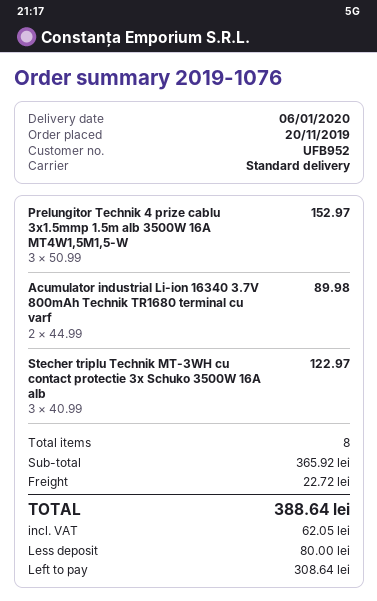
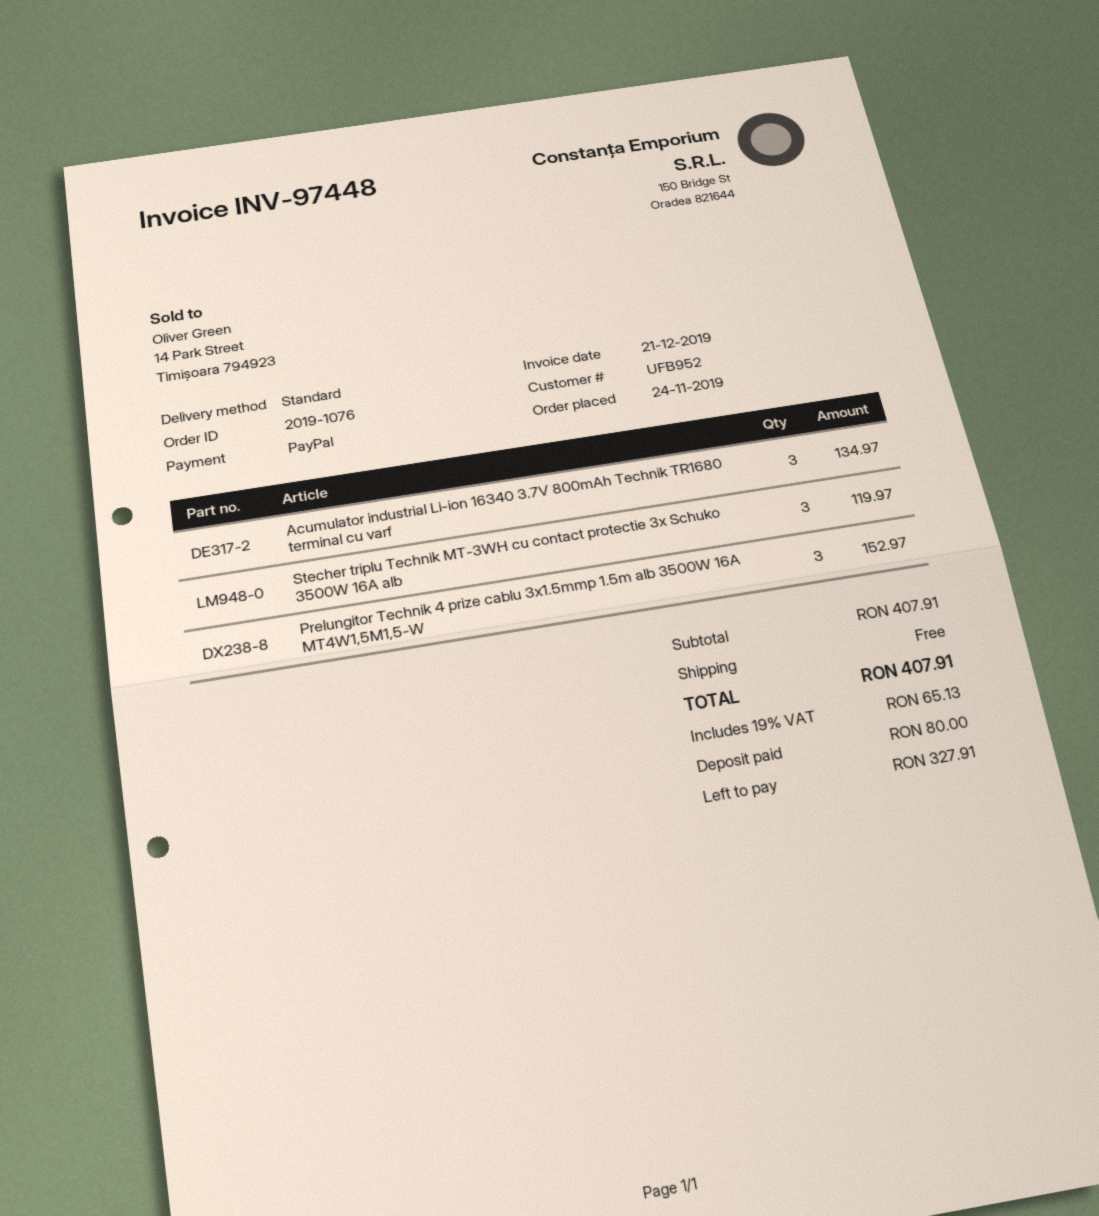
order date: 2019-11-20 -> 2019-11-24
Acumulator industrial Li-ion 16340 3.7V 800mAh Technik TR1680 terminal cu varf: 2 for 89.98 -> 3 for 134.97
Stecher triplu Technik MT-3WH cu contact protectie 3x Schuko 3500W 16A alb: 3 for 122.97 -> 3 for 119.97
subtotal: 365.92 -> 407.91
shipping: 22.72 -> 0.00
tax: 62.05 -> 65.13
total: 388.64 -> 407.91
balance: 308.64 -> 327.91

